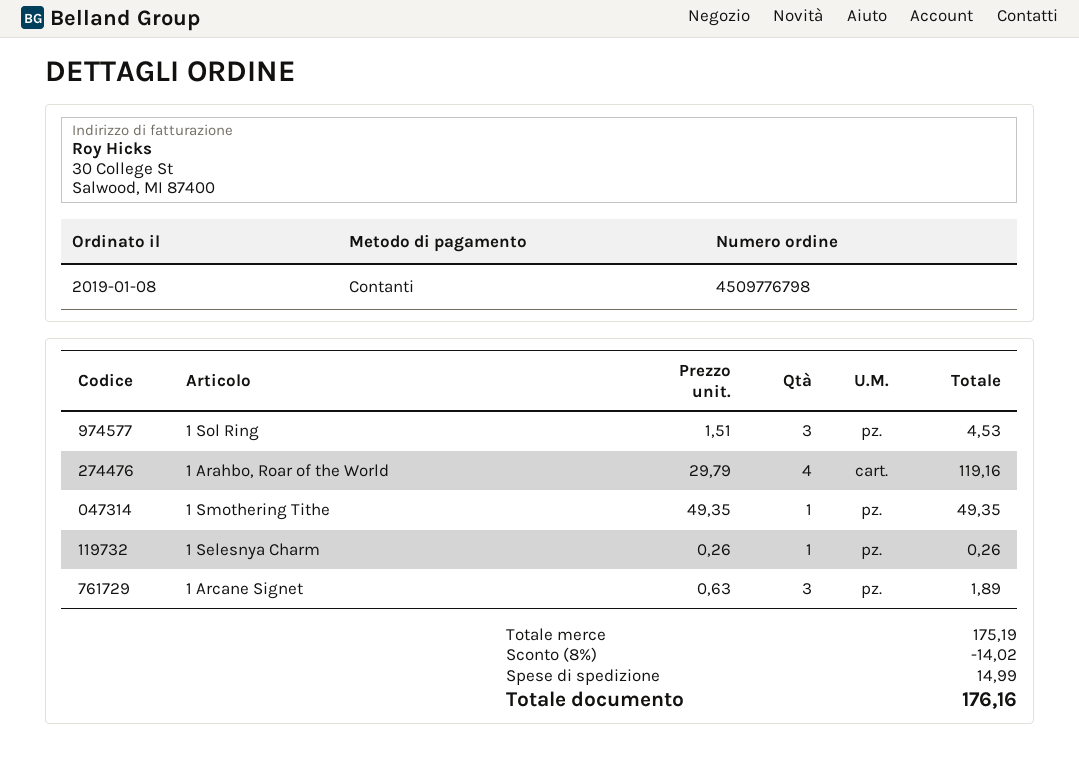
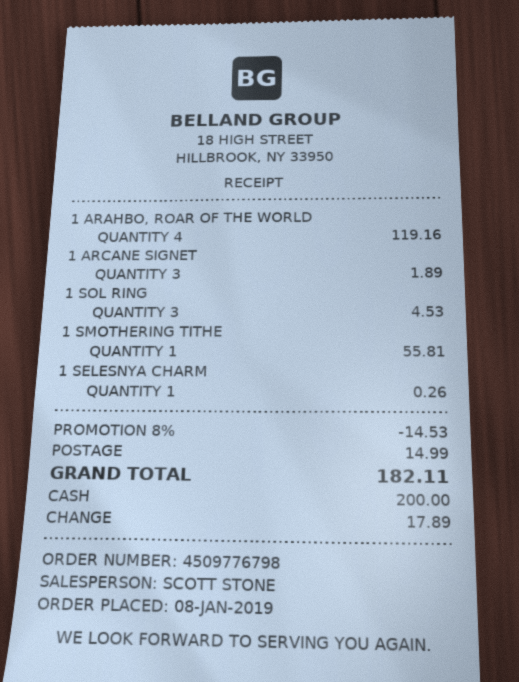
1 Smothering Tithe: 1 for 49.35 -> 1 for 55.81
discount: 8% = 14.02 -> 8% = 14.53
total: 176.16 -> 182.11

